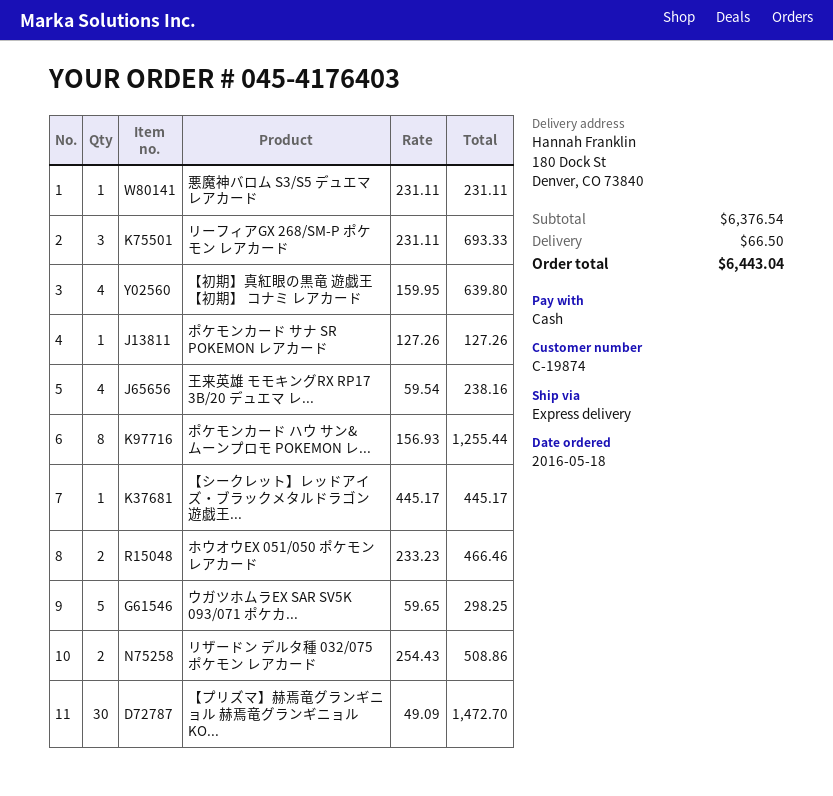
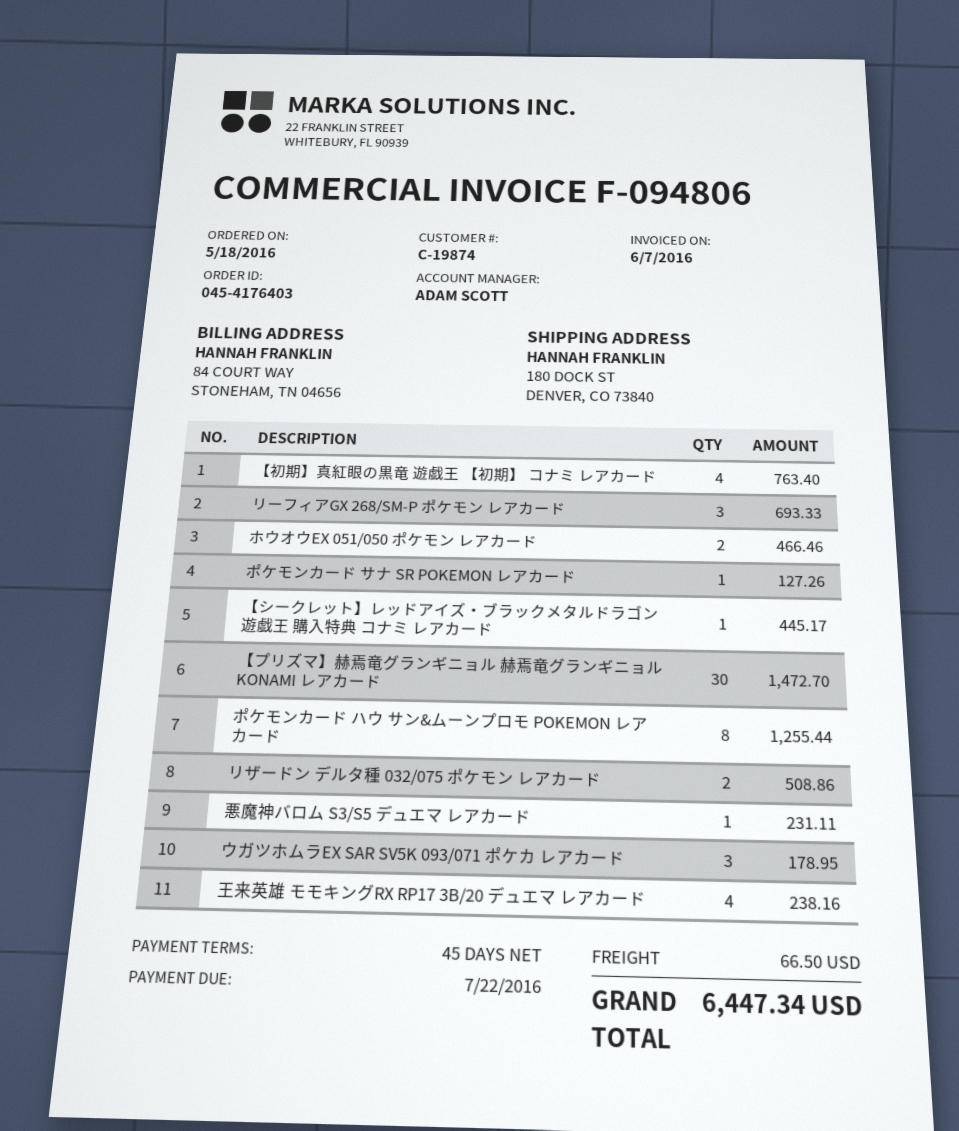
【初期】真紅眼の黒竜 遊戯王 【初期】 コナミ レアカード: 4 for 639.80 -> 4 for 763.40
ウガツホムラEX SAR SV5K 093/071 ポケカ...: 5 for 298.25 -> 3 for 178.95
total: 6443.04 -> 6447.34

